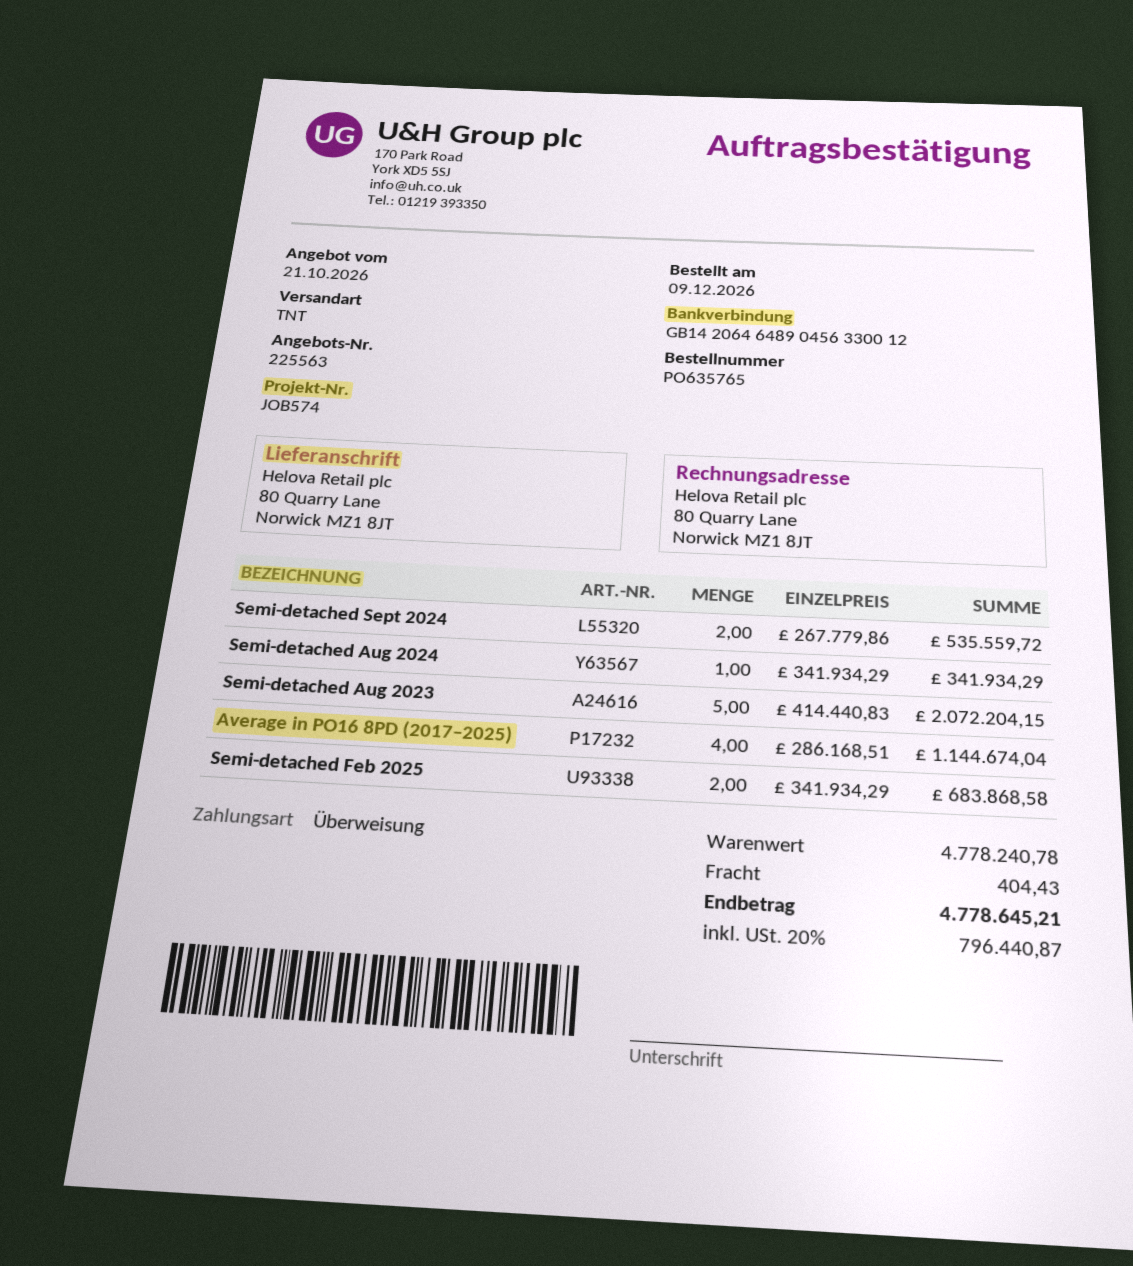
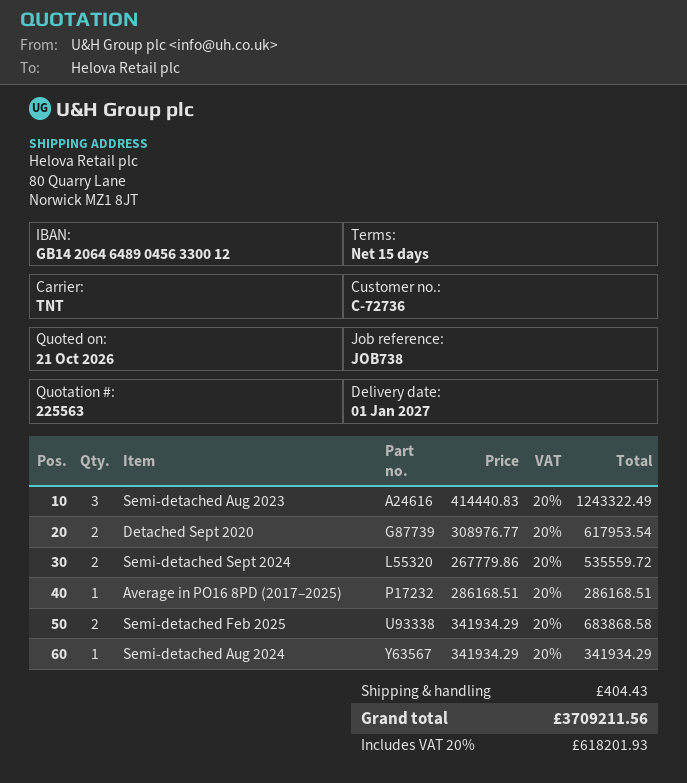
reference: JOB574 -> JOB738
Semi-detached Aug 2023: 5 x 414440.83 = 2072204.15 -> 3 x 414440.83 = 1243322.49
Average in PO16 8PD (2017–2025): 4 x 286168.51 = 1144674.04 -> 1 x 286168.51 = 286168.51
Detached Sept 2020: none -> 2 x 308976.77 = 617953.54
tax: 20% = 796440.87 -> 20% = 618201.93
total: 4778645.21 -> 3709211.56

